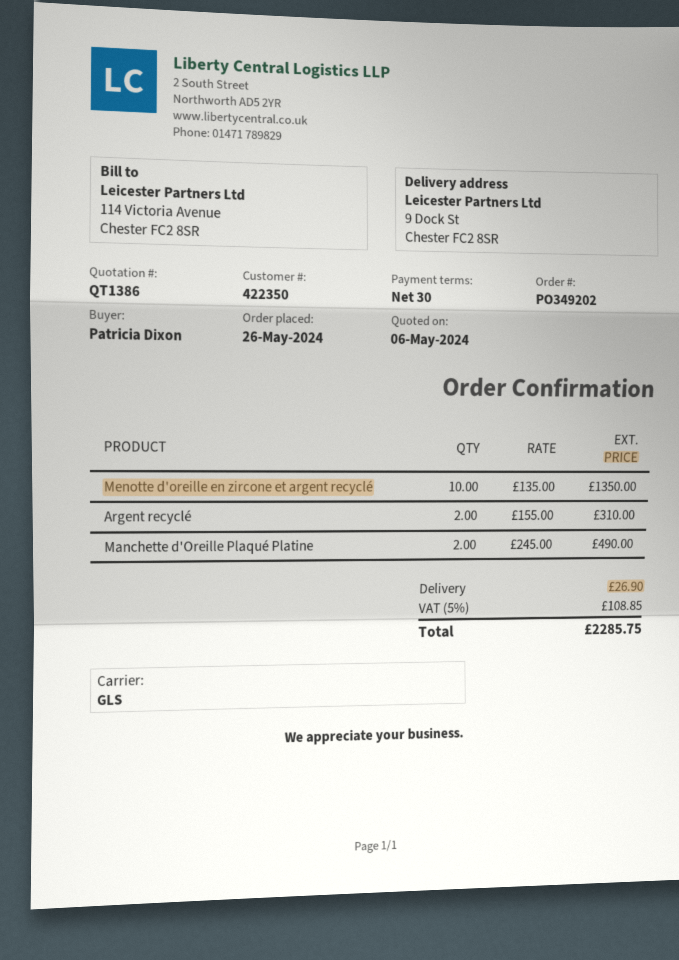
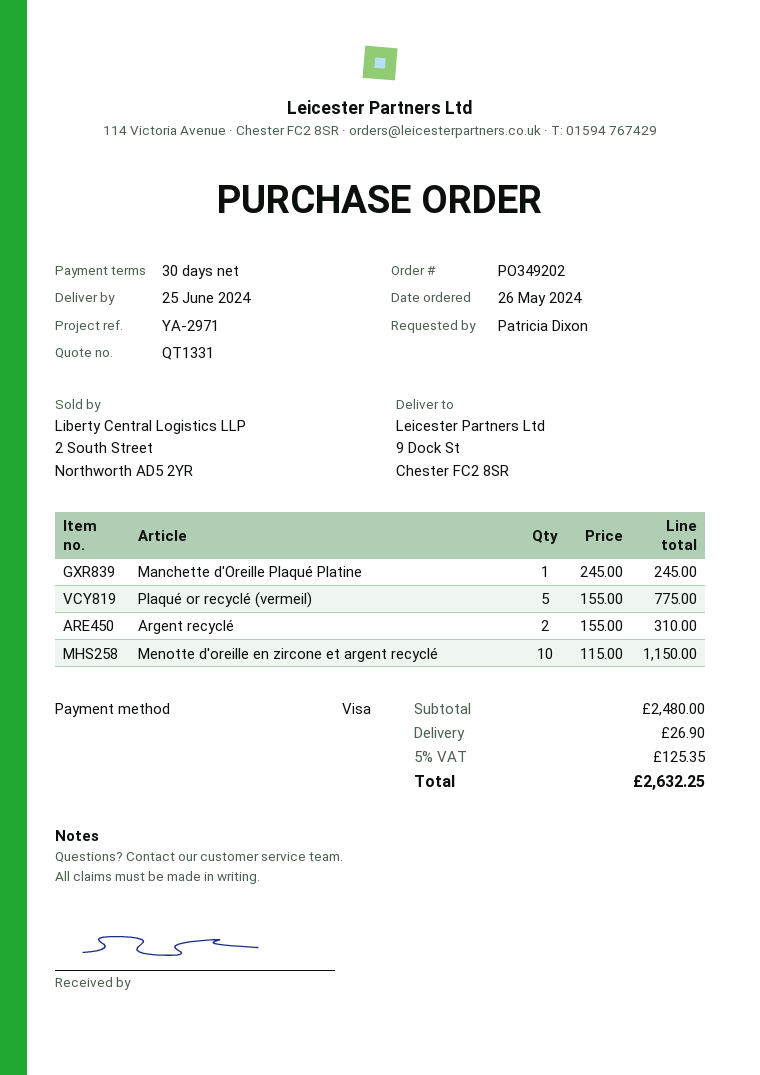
quote number: QT1386 -> QT1331
Menotte d'oreille en zircone et argent recyclé: 10 x 135.00 = 1350.00 -> 10 x 115.00 = 1150.00
Manchette d'Oreille Plaqué Platine: 2 x 245.00 = 490.00 -> 1 x 245.00 = 245.00
Plaqué or recyclé (vermeil): none -> 5 x 155.00 = 775.00
tax: 5% = 108.85 -> 5% = 125.35
total: 2285.75 -> 2632.25

